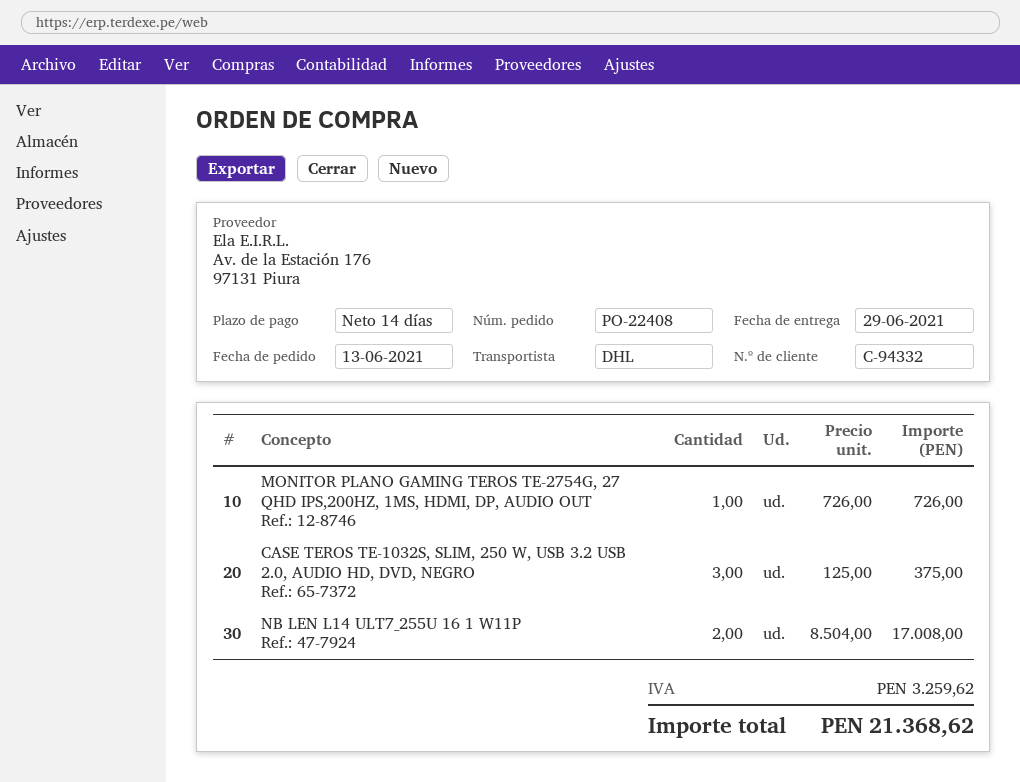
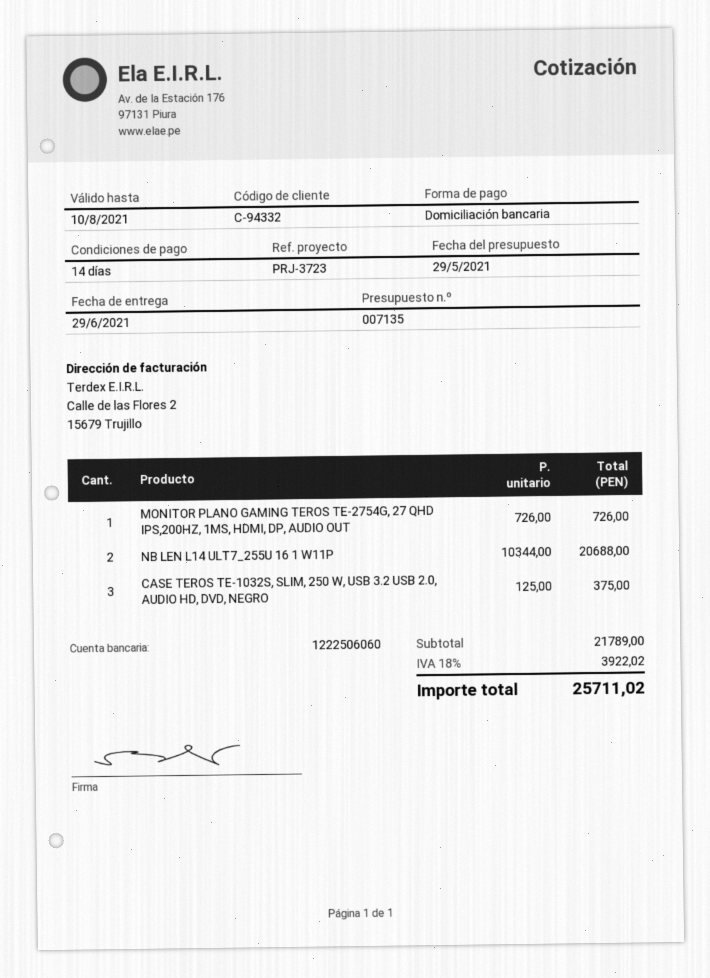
NB LEN L14 ULT7_255U 16 1 W11P: 2 x 8504.00 = 17008.00 -> 2 x 10344.00 = 20688.00
tax: 3259.62 -> 3922.02
total: 21368.62 -> 25711.02

